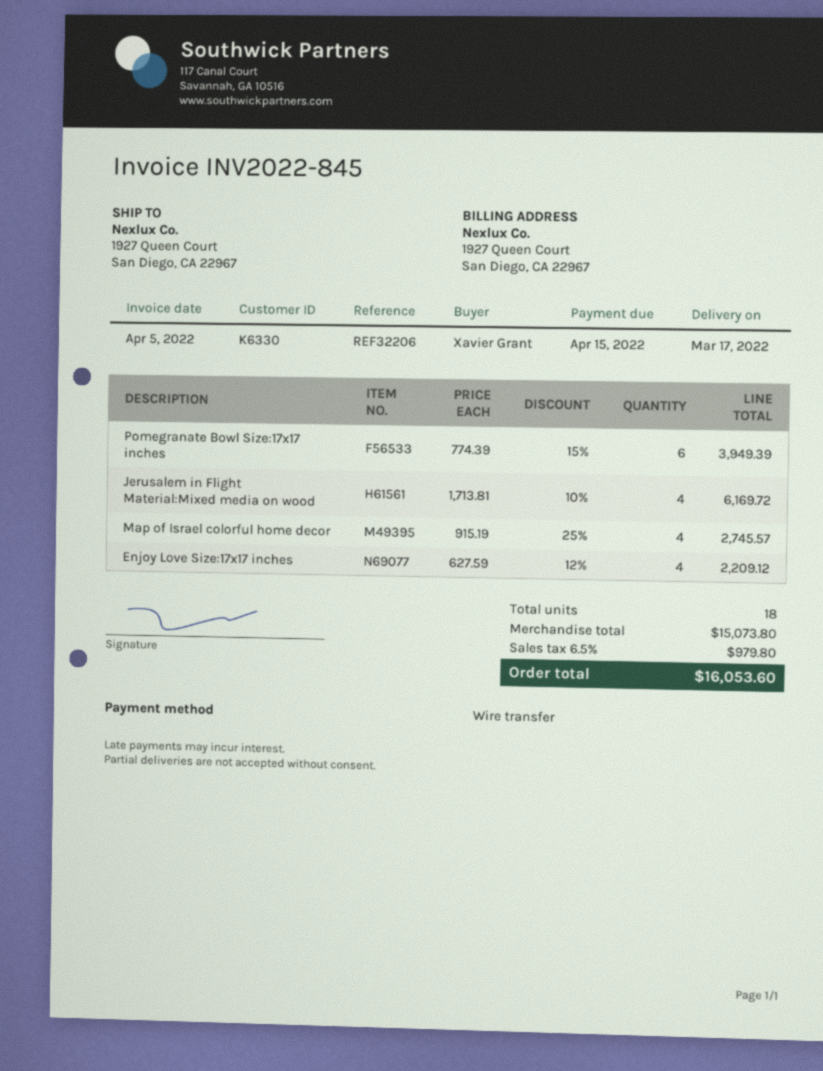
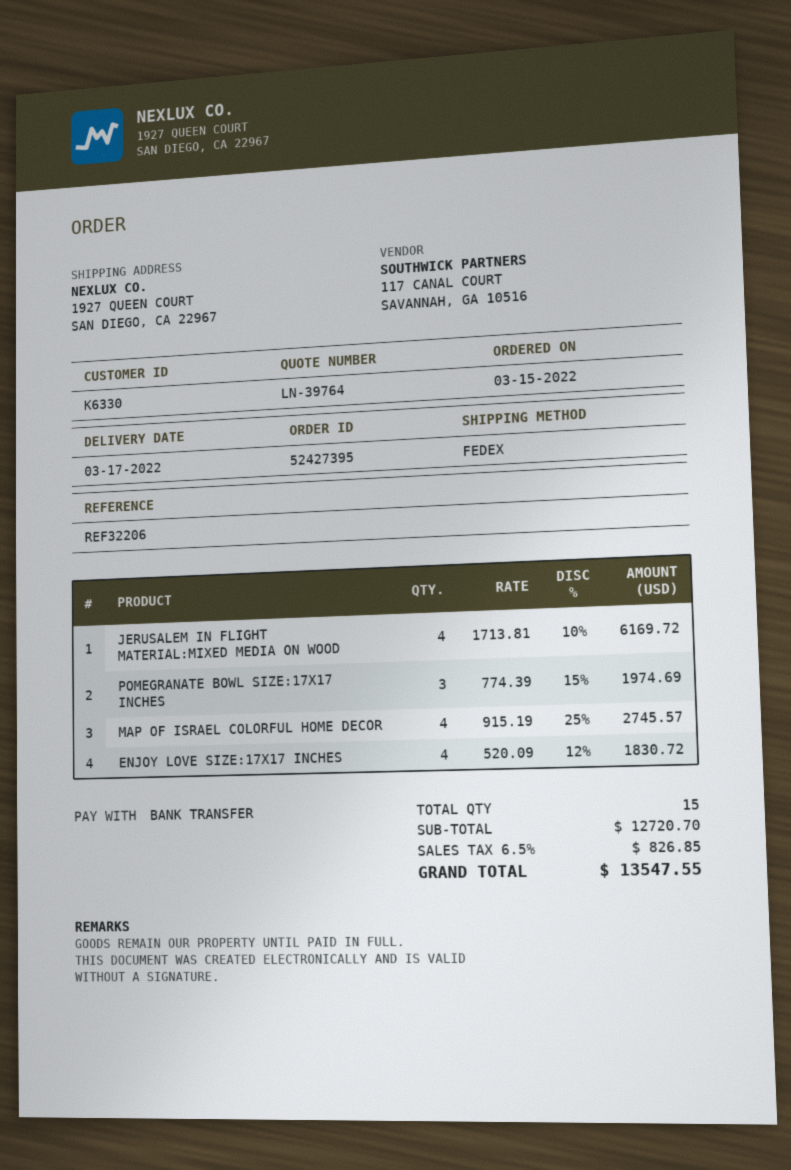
Pomegranate Bowl Size:17x17 inches: 6 x 774.39 - 15% = 3949.39 -> 3 x 774.39 - 15% = 1974.69
Enjoy Love Size:17x17 inches: 4 x 627.59 - 12% = 2209.12 -> 4 x 520.09 - 12% = 1830.72
total quantity: 18 -> 15
subtotal: 15073.80 -> 12720.70
tax: 6.5% = 979.80 -> 6.5% = 826.85
total: 16053.60 -> 13547.55

